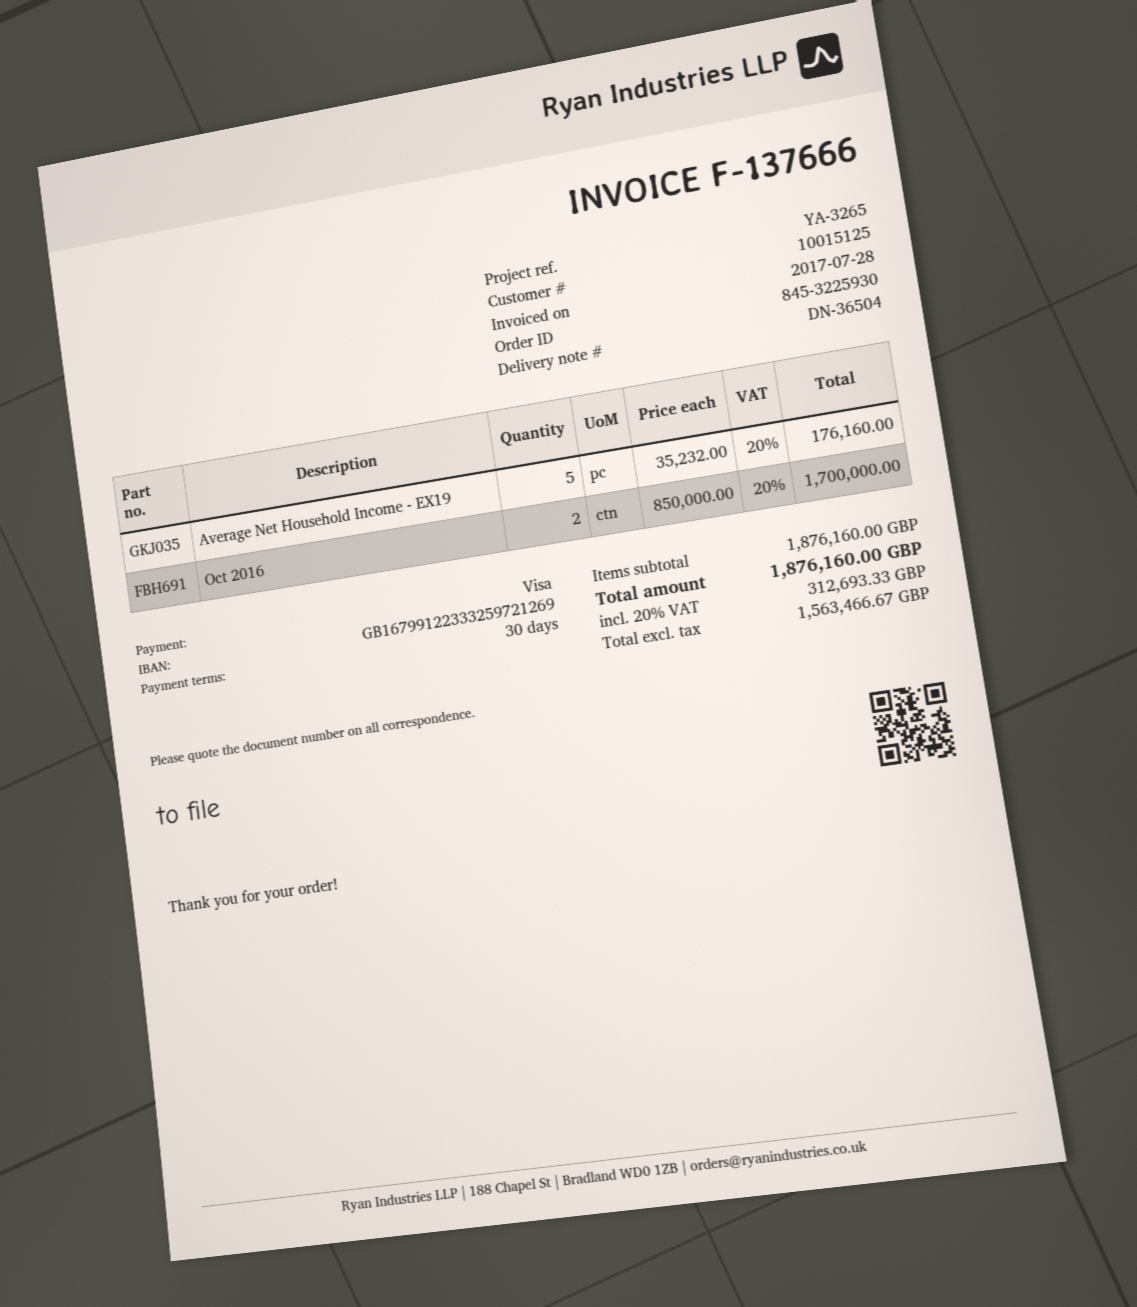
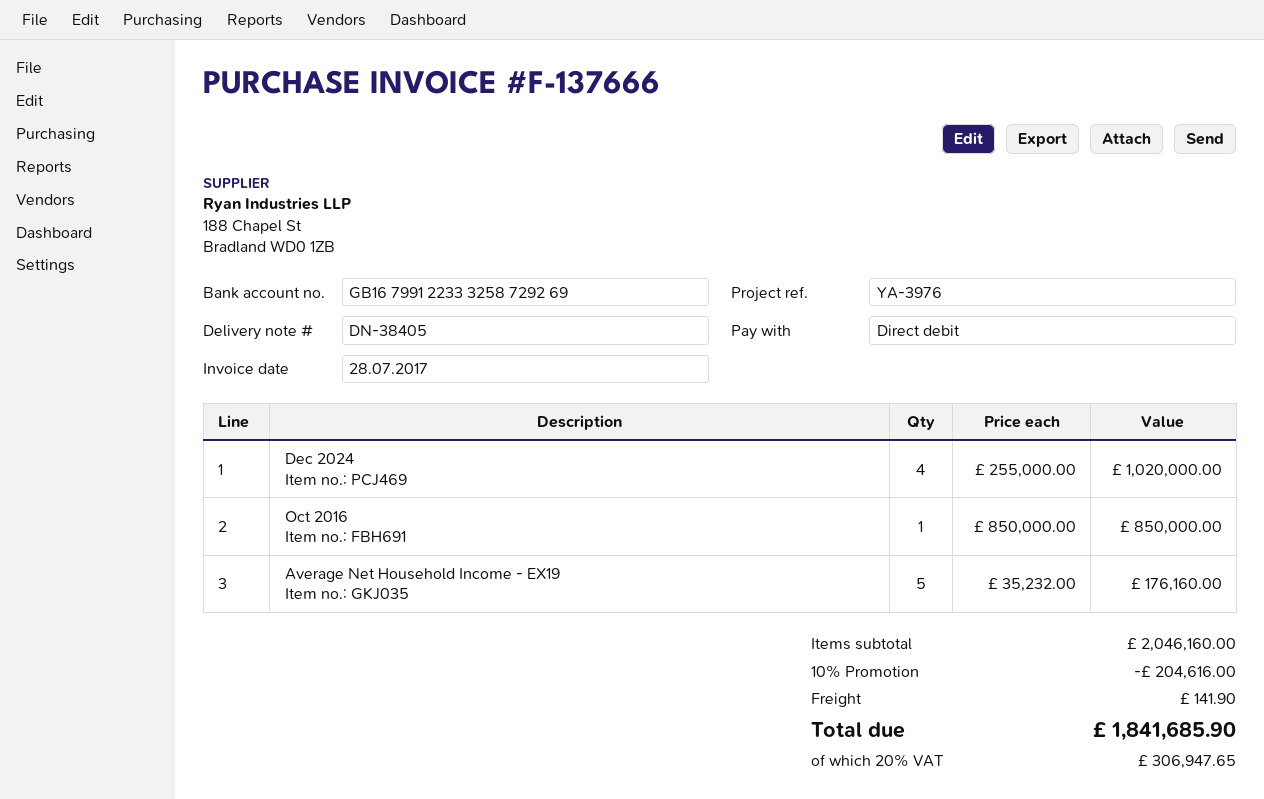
delivery note number: DN-36504 -> DN-38405
reference: YA-3265 -> YA-3976
payment method: Visa -> direct debit
bank account: GB16799122333259721269 -> GB16799122333258729269
Oct 2016: 2 x 850000.00 = 1700000.00 -> 1 x 850000.00 = 850000.00
Dec 2024: none -> 4 x 255000.00 = 1020000.00
subtotal: 1876160.00 -> 2046160.00
discount: none -> 10% = 204616.00
shipping: none -> 141.90
tax: 20% = 312693.33 -> 20% = 306947.65
total: 1876160.00 -> 1841685.90

